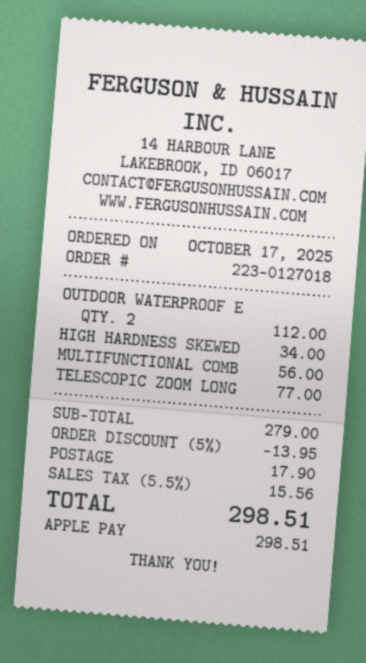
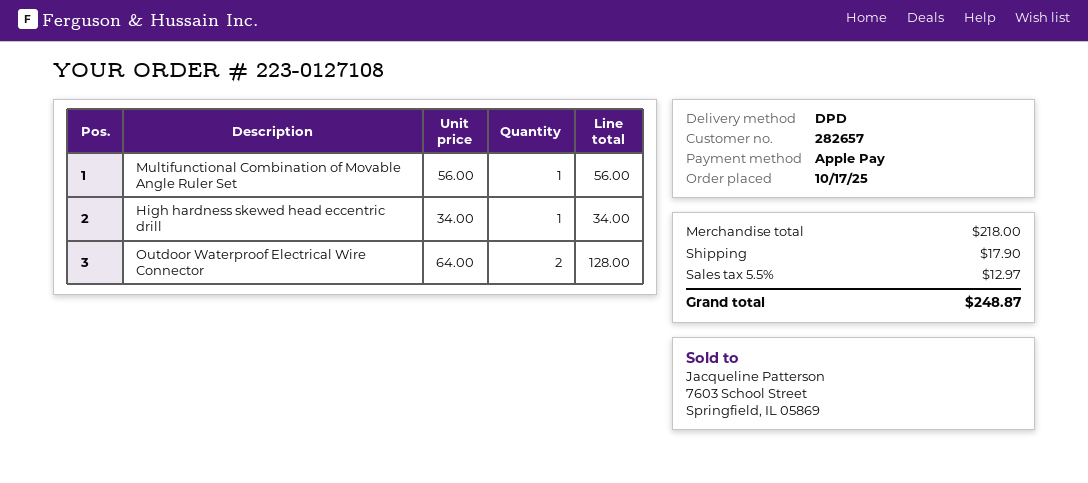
order number: 223-0127018 -> 223-0127108
OUTDOOR WATERPROOF E: 2 for 112.00 -> 2 for 128.00
TELESCOPIC ZOOM LONG: 1 for 77.00 -> none
subtotal: 279.00 -> 218.00
discount: 5% = 13.95 -> none
tax: 5.5% = 15.56 -> 5.5% = 12.97
total: 298.51 -> 248.87

